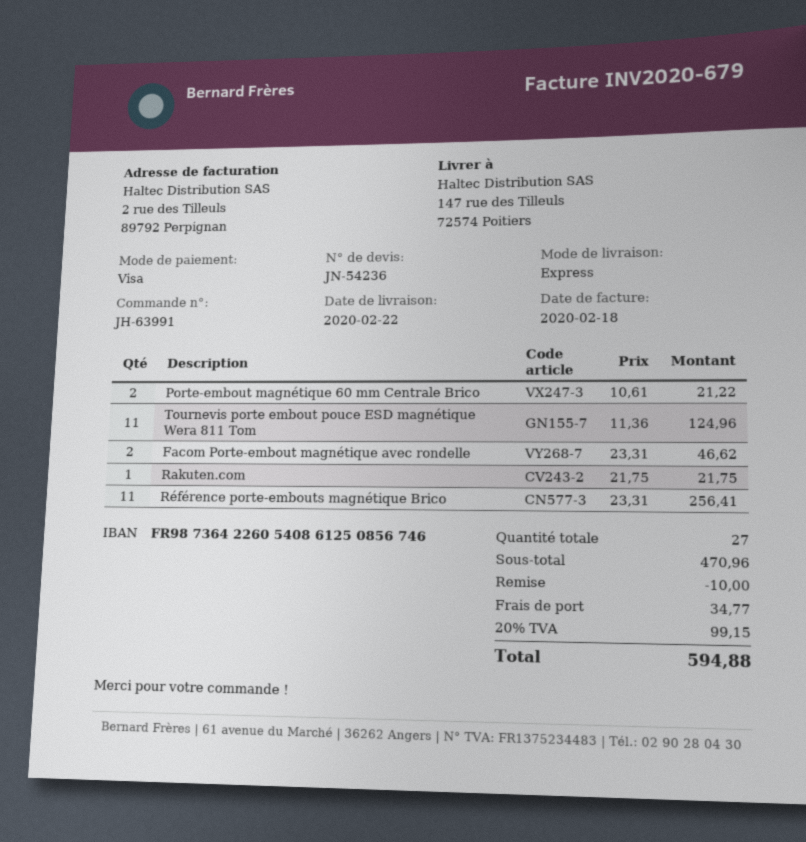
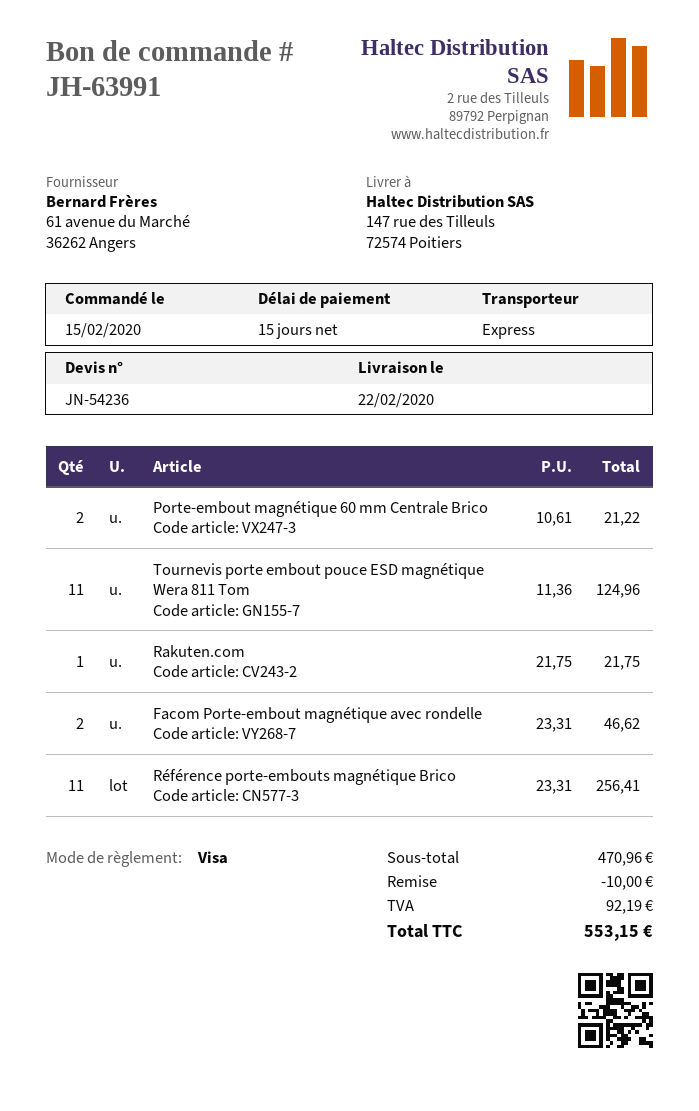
shipping: 34.77 -> none
tax: 99.15 -> 92.19
total: 594.88 -> 553.15

